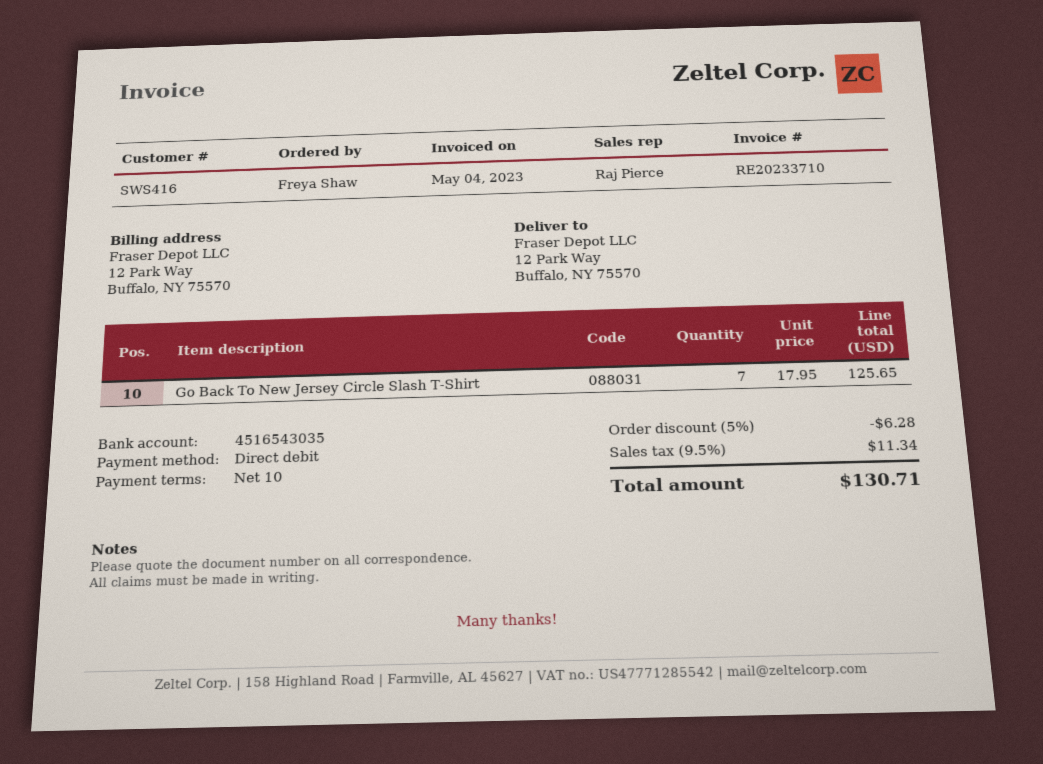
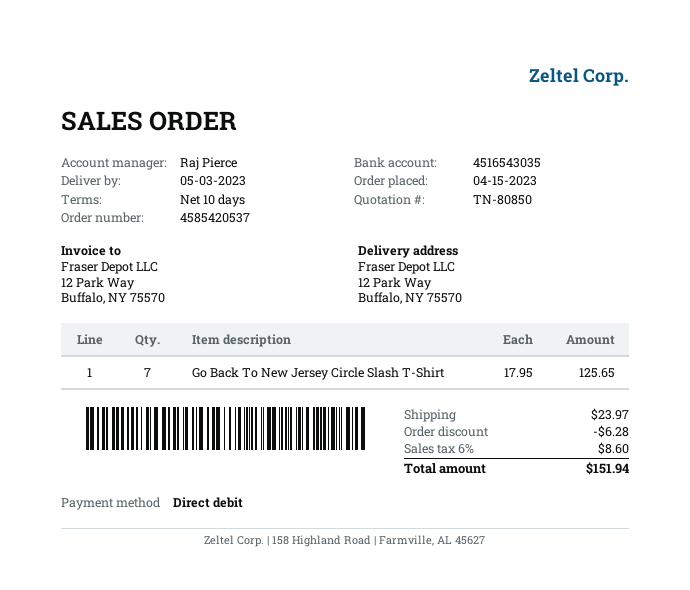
shipping: none -> 23.97
tax: 9.5% = 11.34 -> 6% = 8.60
total: 130.71 -> 151.94

